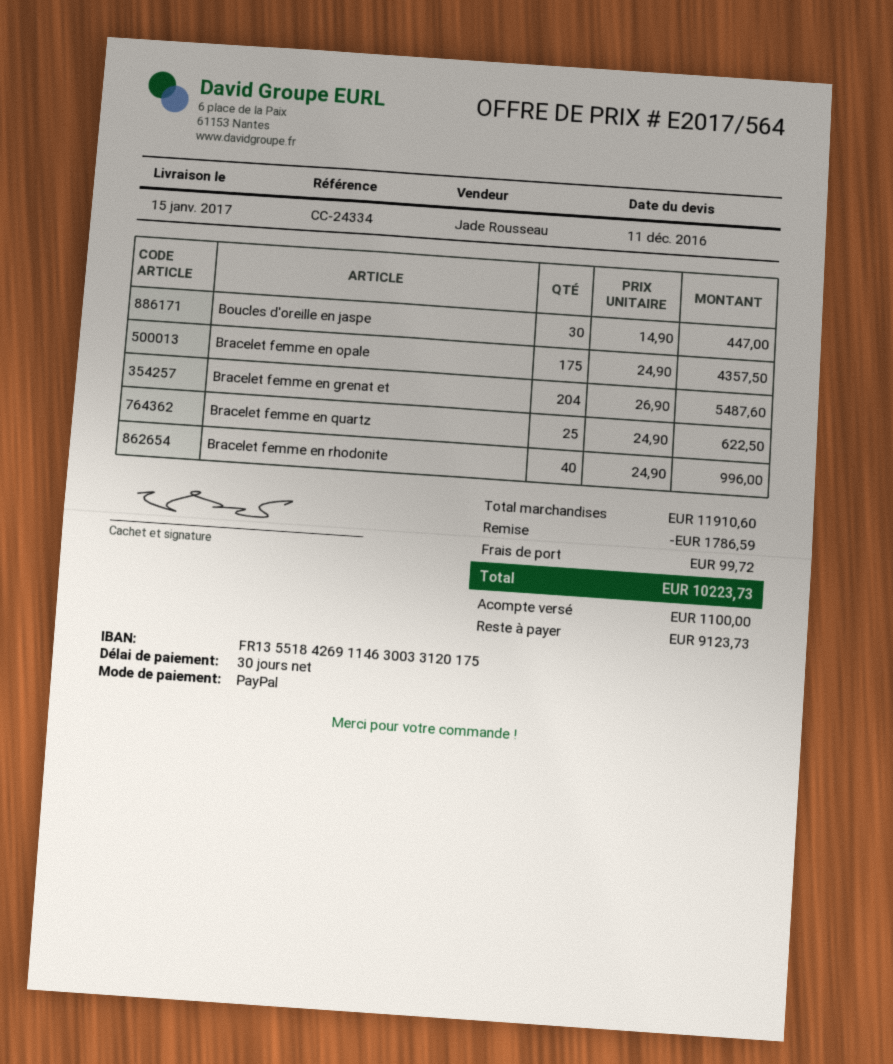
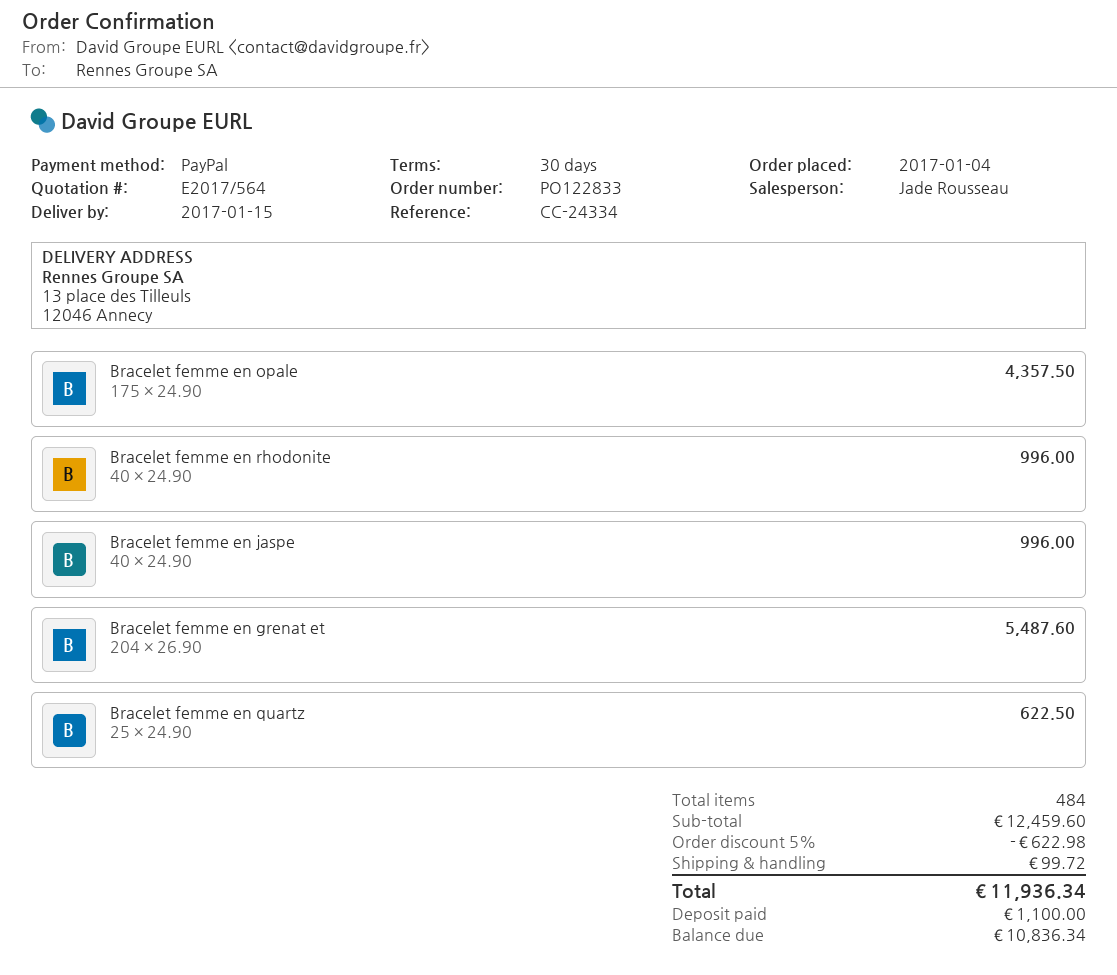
Boucles d'oreille en jaspe: 30 x 14.90 = 447.00 -> none
Bracelet femme en jaspe: none -> 40 x 24.90 = 996.00
subtotal: 11910.60 -> 12459.60
discount: 1786.59 -> 622.98
total: 10223.73 -> 11936.34
balance: 9123.73 -> 10836.34

